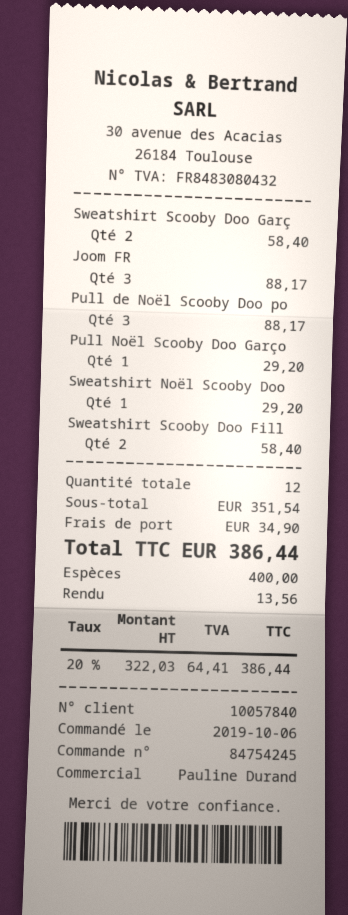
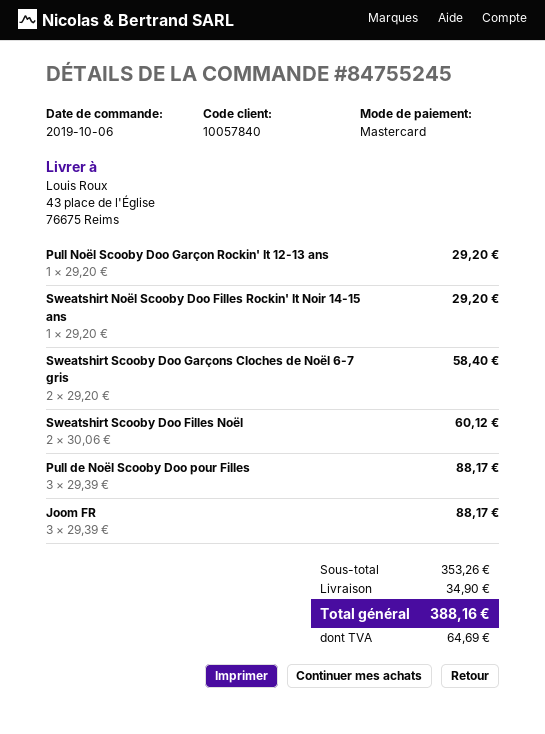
order number: 84754245 -> 84755245
payment method: cash -> Mastercard
Sweatshirt Scooby Doo Fill: 2 for 58.40 -> 2 for 60.12
subtotal: 351.54 -> 353.26
tax: 64.41 -> 64.69
total: 386.44 -> 388.16

